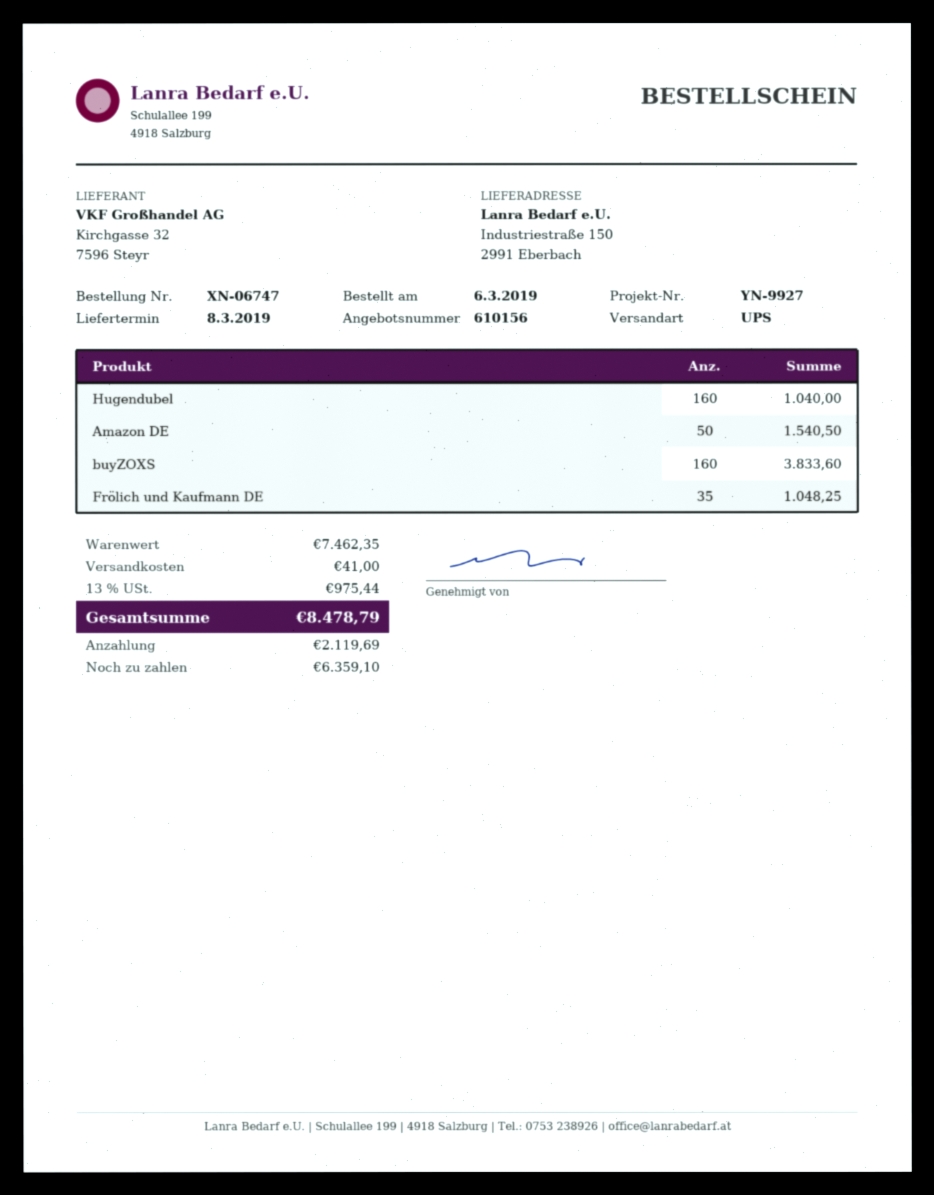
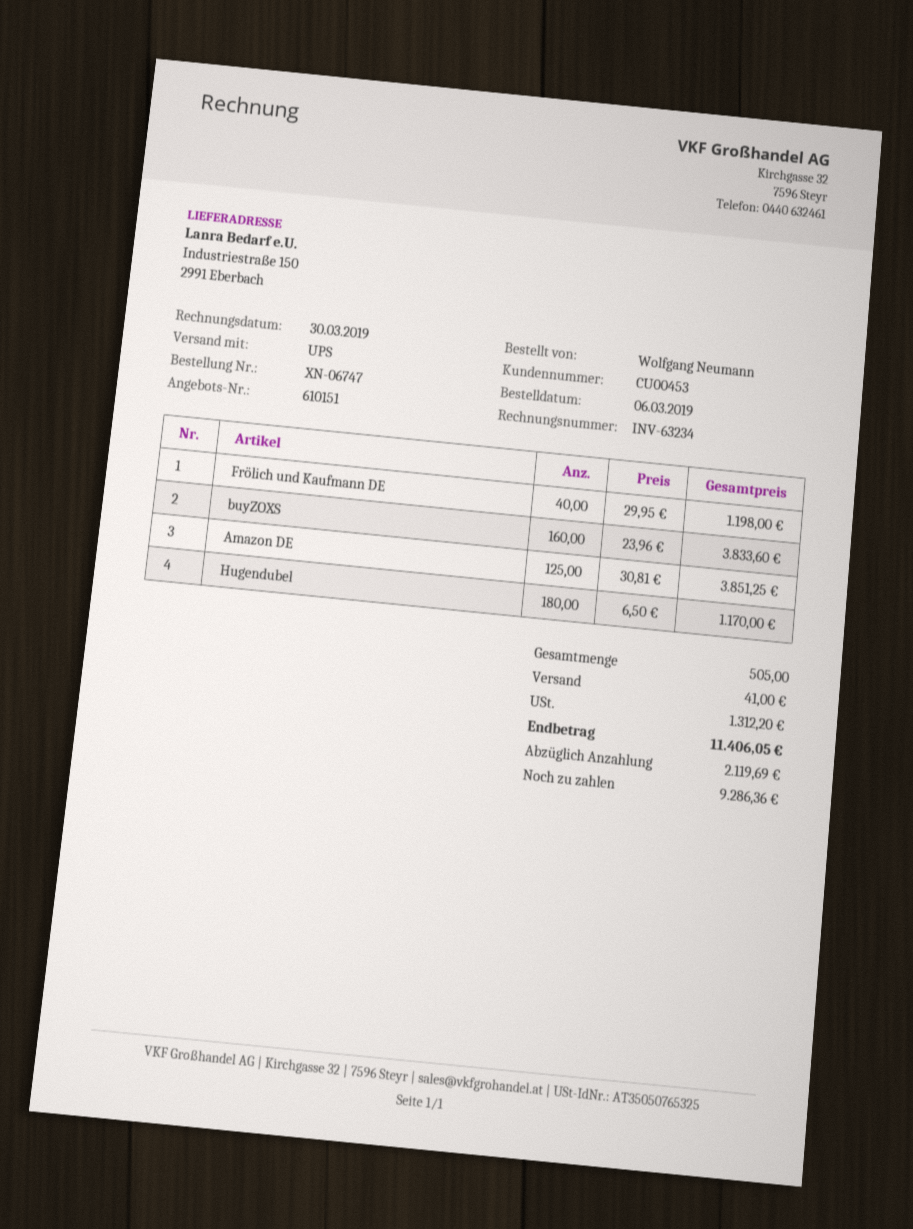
quote number: 610156 -> 610151
Hugendubel: 160 for 1040.00 -> 180 for 1170.00
Amazon DE: 50 for 1540.50 -> 125 for 3851.25
Frölich und Kaufmann DE: 35 for 1048.25 -> 40 for 1198.00
tax: 975.44 -> 1312.20
total: 8478.79 -> 11406.05
balance: 6359.10 -> 9286.36

